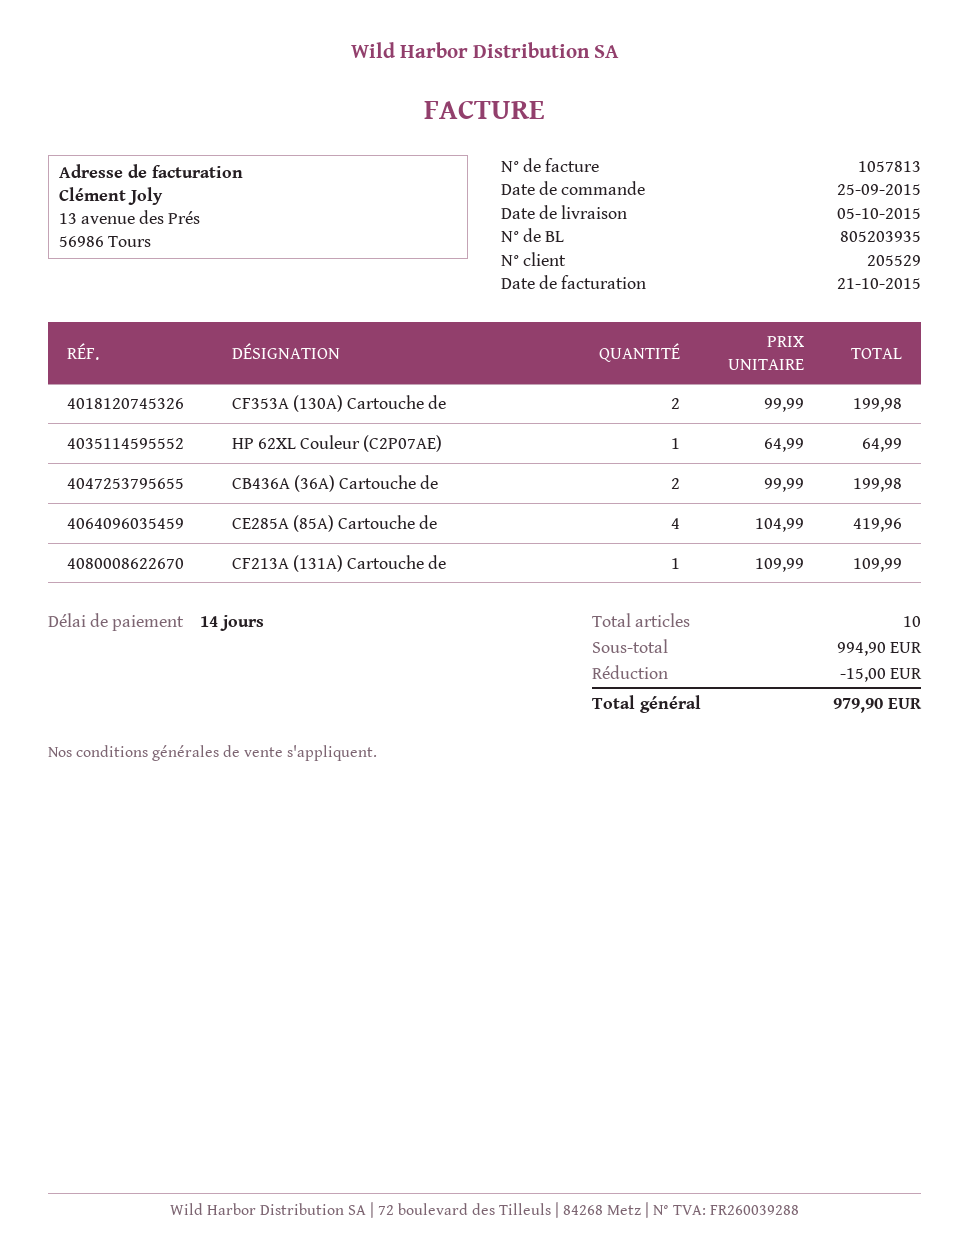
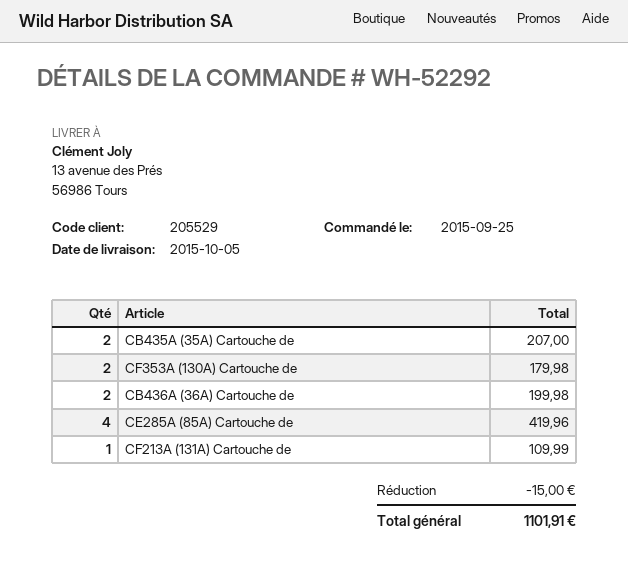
CF353A (130A) Cartouche de: 2 for 199.98 -> 2 for 179.98
HP 62XL Couleur (C2P07AE): 1 for 64.99 -> none
CB435A (35A) Cartouche de: none -> 2 for 207.00
total: 979.90 -> 1101.91

